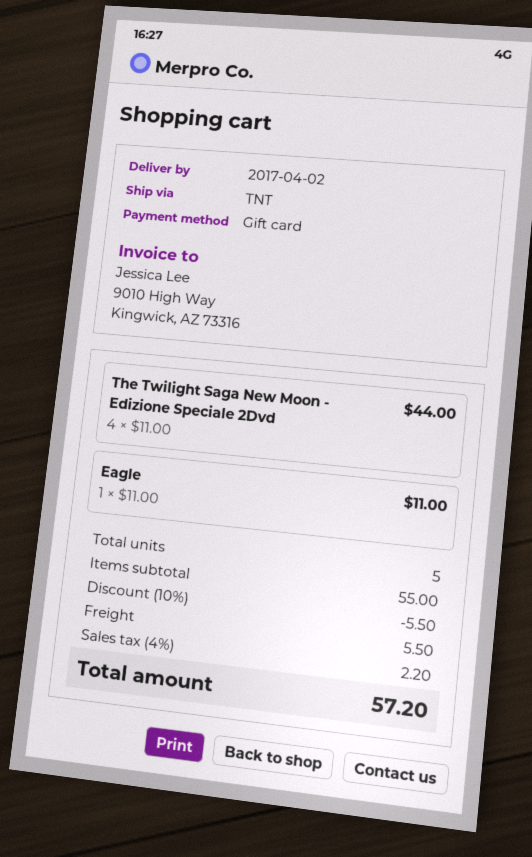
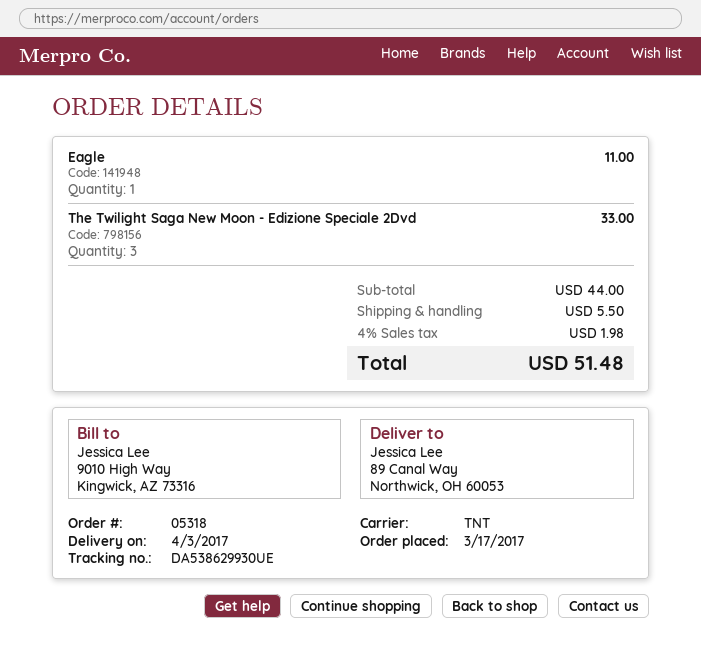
delivery date: 2017-04-02 -> 2017-04-03
The Twilight Saga New Moon - Edizione Speciale 2Dvd: 4 for 44.00 -> 3 for 33.00
subtotal: 55.00 -> 44.00
discount: 10% = 5.50 -> none
tax: 4% = 2.20 -> 4% = 1.98
total: 57.20 -> 51.48

